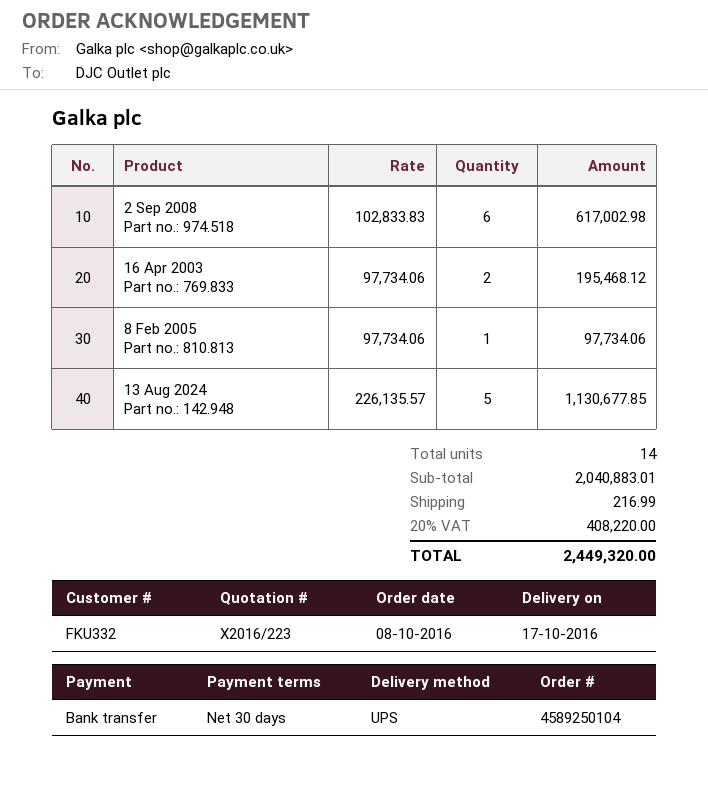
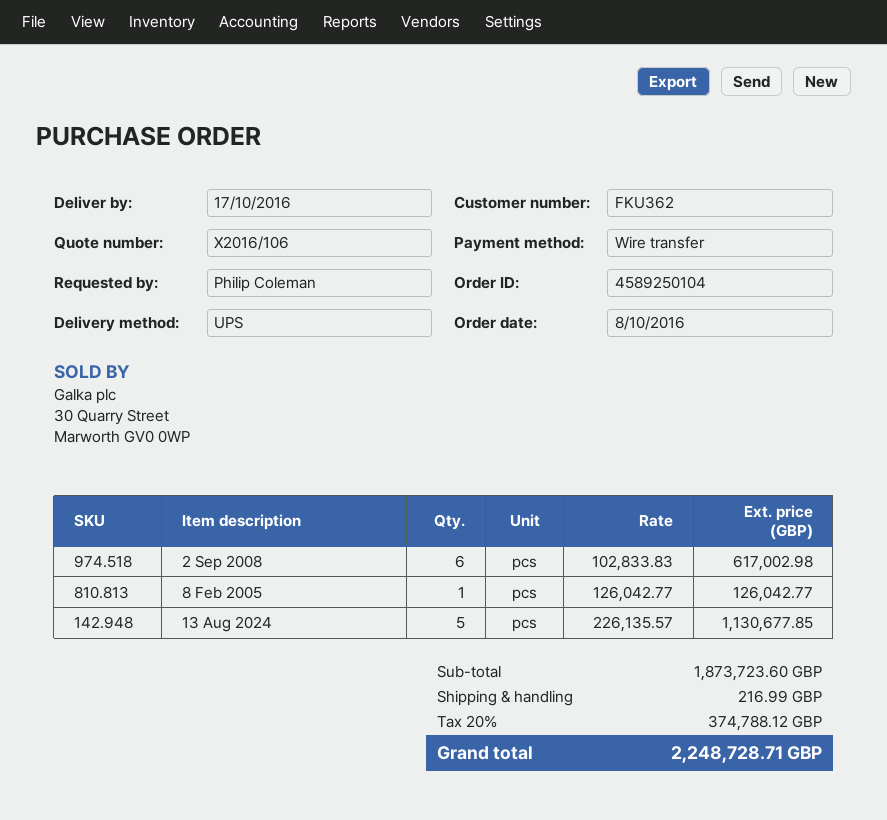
quote number: X2016/223 -> X2016/106
customer number: FKU332 -> FKU362
16 Apr 2003: 2 x 97734.06 = 195468.12 -> none
8 Feb 2005: 1 x 97734.06 = 97734.06 -> 1 x 126042.77 = 126042.77
subtotal: 2040883.01 -> 1873723.60
tax: 20% = 408220.00 -> 20% = 374788.12
total: 2449320.00 -> 2248728.71

